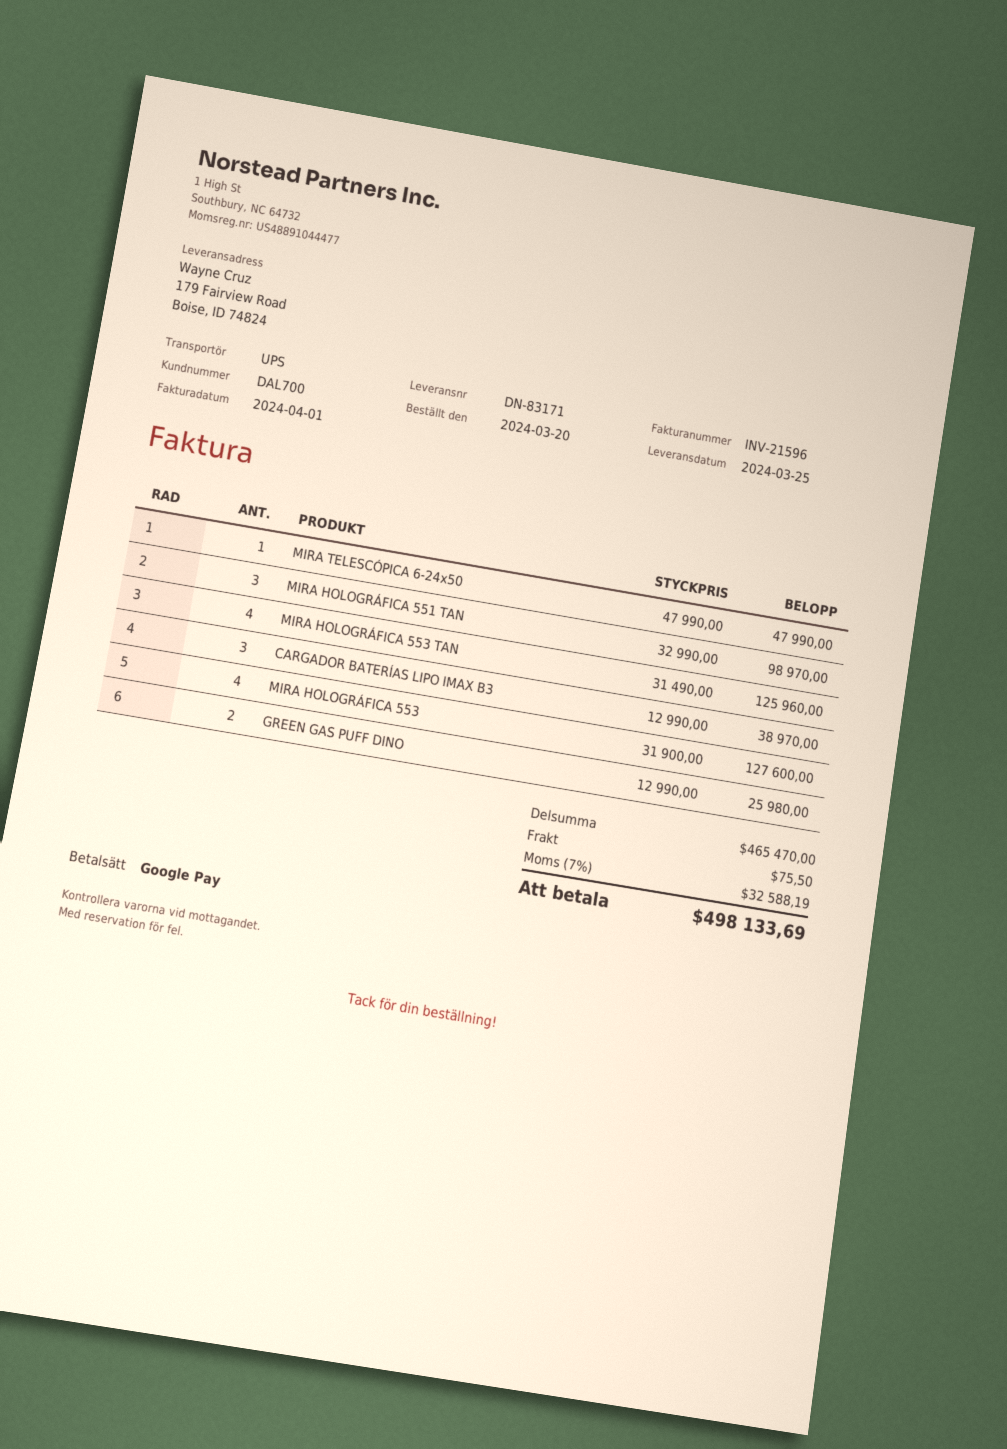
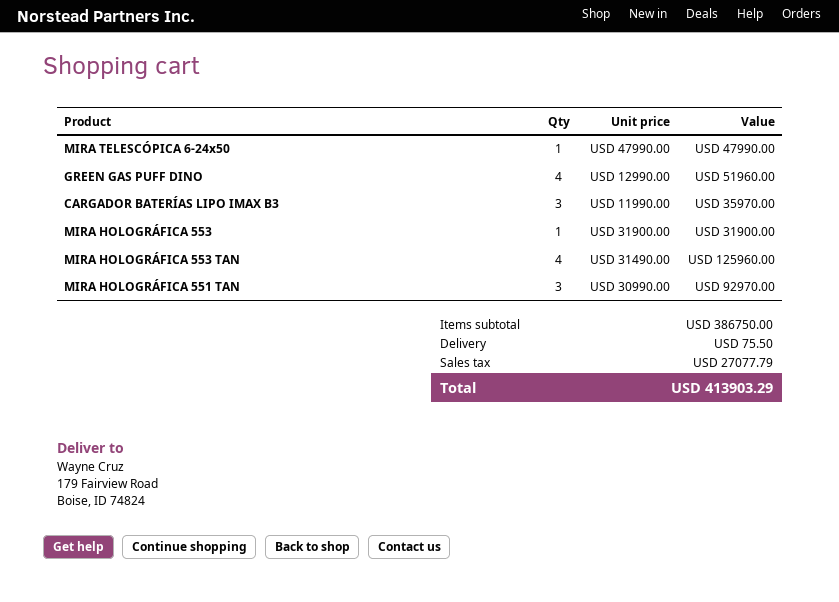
MIRA HOLOGRÁFICA 551 TAN: 3 x 32990.00 = 98970.00 -> 3 x 30990.00 = 92970.00
CARGADOR BATERÍAS LIPO IMAX B3: 3 x 12990.00 = 38970.00 -> 3 x 11990.00 = 35970.00
MIRA HOLOGRÁFICA 553: 4 x 31900.00 = 127600.00 -> 1 x 31900.00 = 31900.00
GREEN GAS PUFF DINO: 2 x 12990.00 = 25980.00 -> 4 x 12990.00 = 51960.00
subtotal: 465470.00 -> 386750.00
tax: 32588.19 -> 27077.79
total: 498133.69 -> 413903.29

